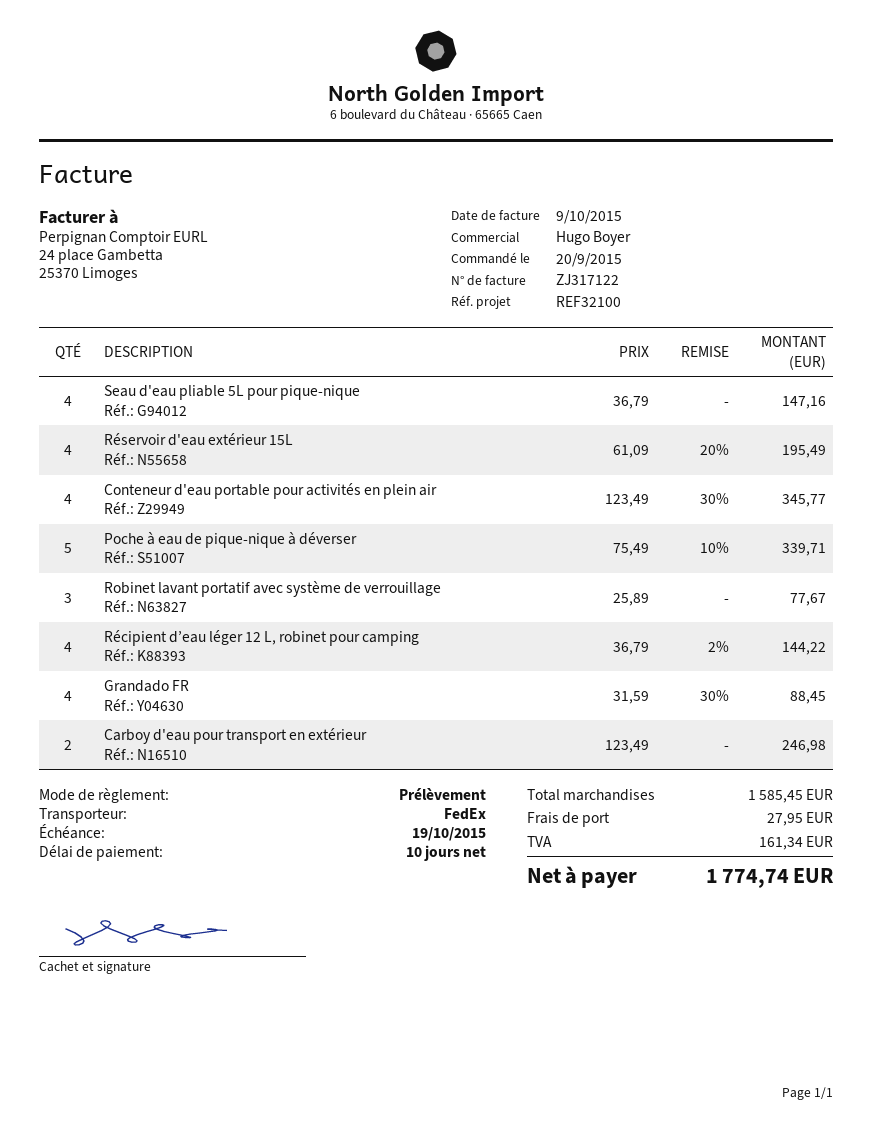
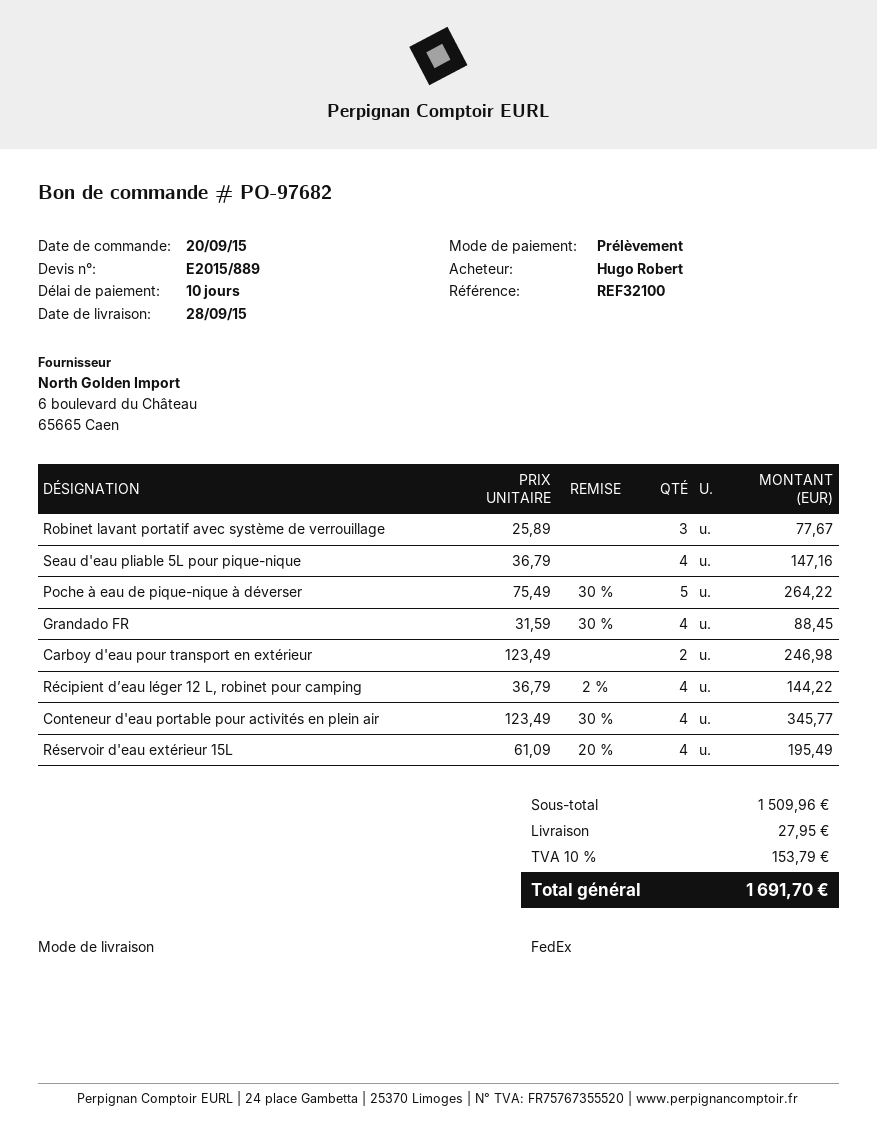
Poche à eau de pique-nique à déverser: 5 x 75.49 - 10% = 339.71 -> 5 x 75.49 - 30% = 264.22
subtotal: 1585.45 -> 1509.96
tax: 161.34 -> 153.79
total: 1774.74 -> 1691.70

